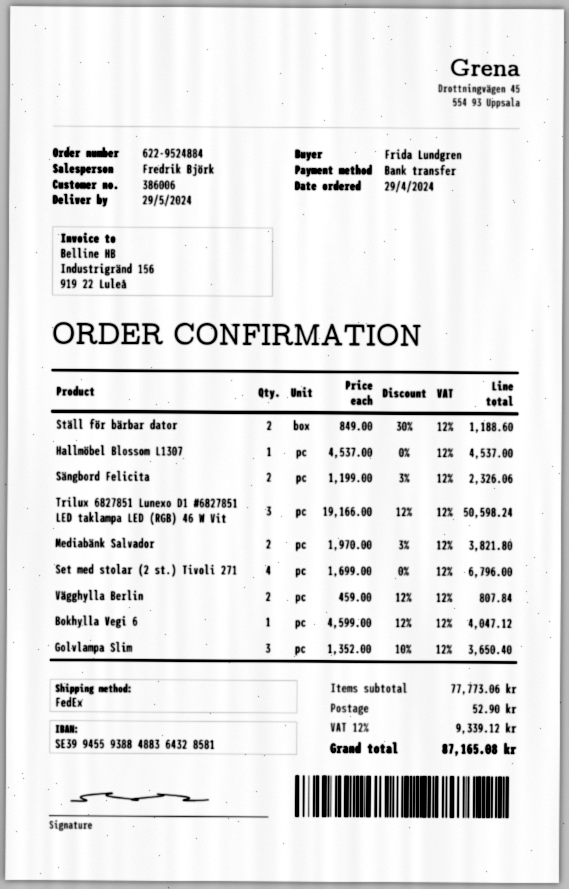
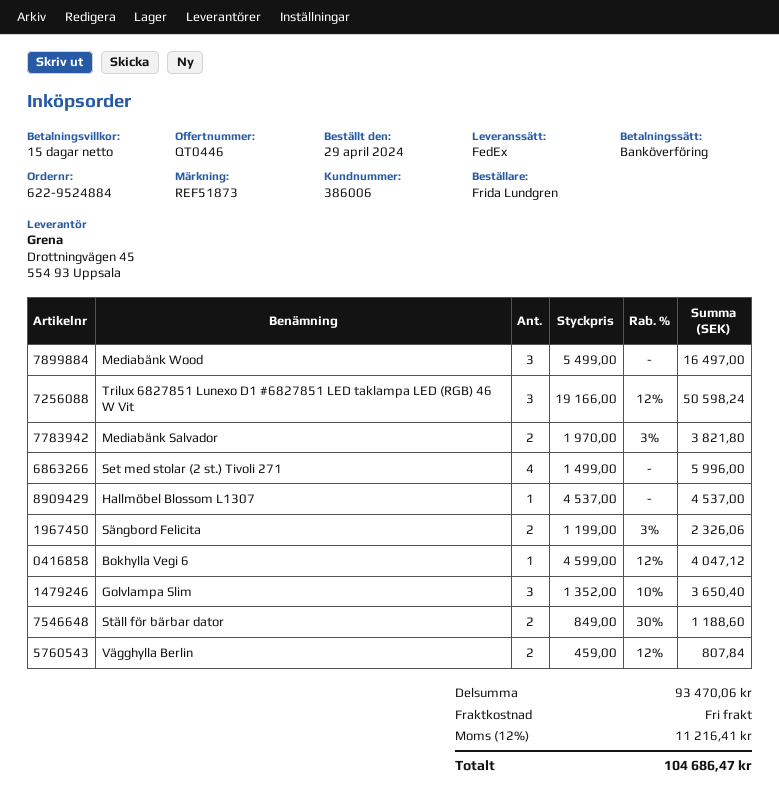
Set med stolar (2 st.) Tivoli 271: 4 x 1699.00 = 6796.00 -> 4 x 1499.00 = 5996.00
Mediabänk Wood: none -> 3 x 5499.00 = 16497.00
subtotal: 77773.06 -> 93470.06
shipping: 52.90 -> 0.00
tax: 12% = 9339.12 -> 12% = 11216.41
total: 87165.08 -> 104686.47

